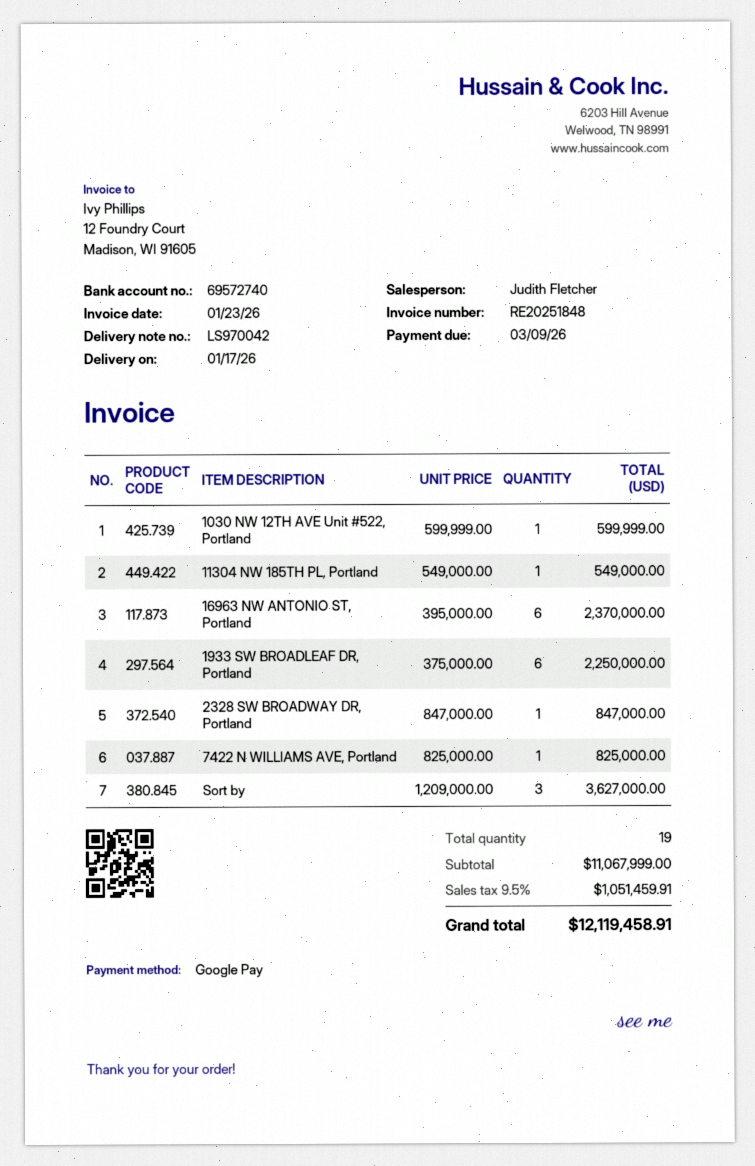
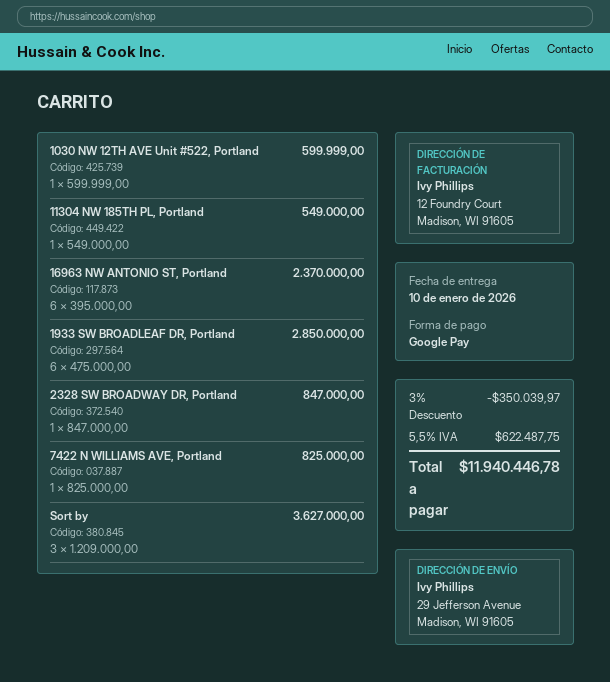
delivery date: 2026-01-17 -> 2026-01-10
1933 SW BROADLEAF DR, Portland: 6 x 375000.00 = 2250000.00 -> 6 x 475000.00 = 2850000.00
discount: none -> 3% = 350039.97
tax: 9.5% = 1051459.91 -> 5.5% = 622487.75
total: 12119458.91 -> 11940446.78

